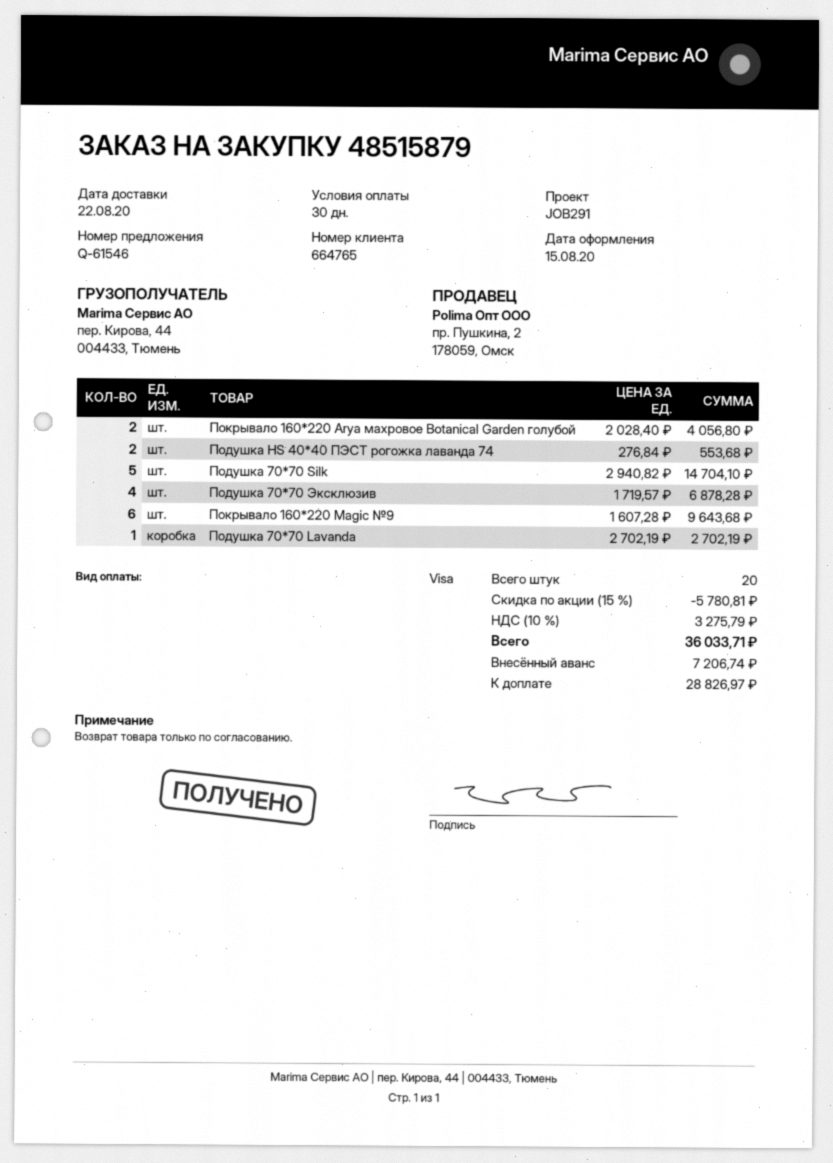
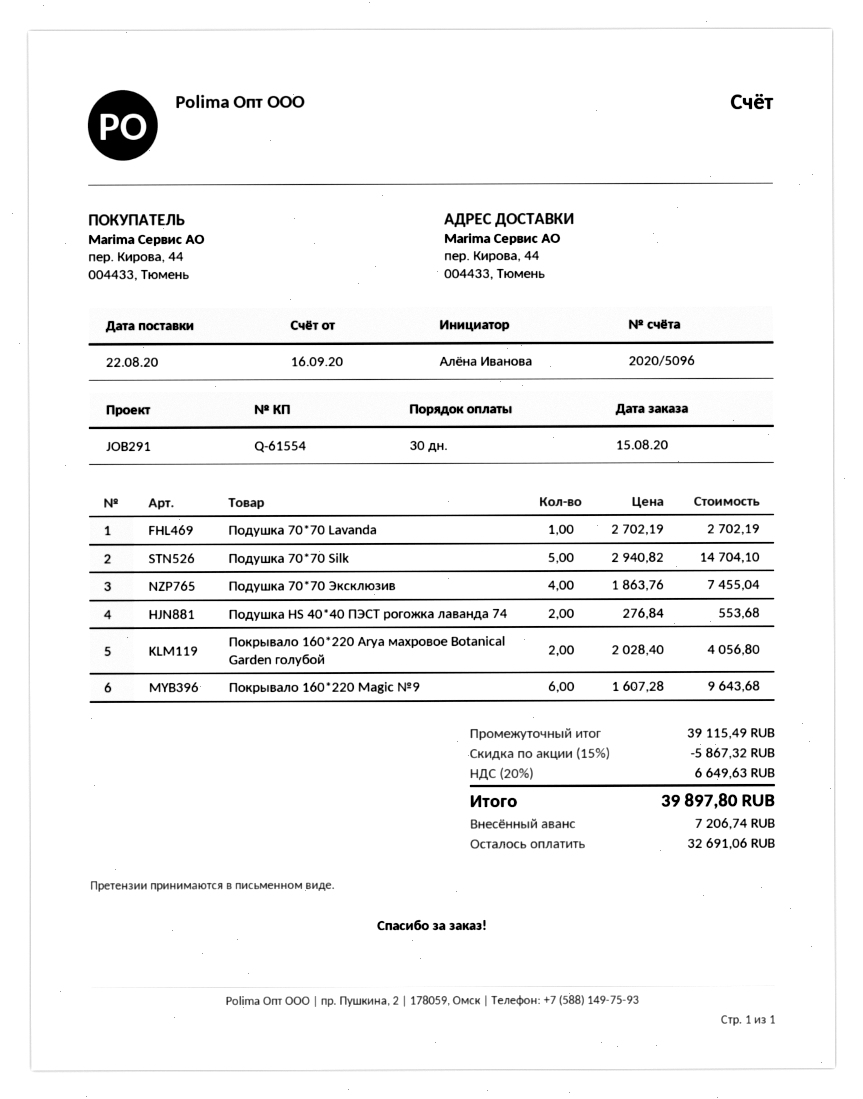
quote number: Q-61546 -> Q-61554
Подушка 70*70 Эксклюзив: 4 x 1719.57 = 6878.28 -> 4 x 1863.76 = 7455.04
discount: 15% = 5780.81 -> 15% = 5867.32
tax: 10% = 3275.79 -> 20% = 6649.63
total: 36033.71 -> 39897.80
balance: 28826.97 -> 32691.06

